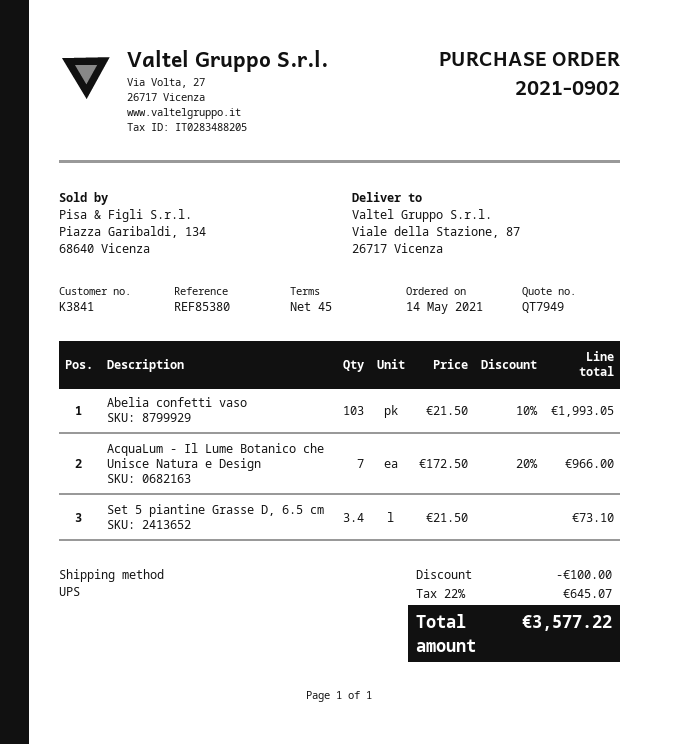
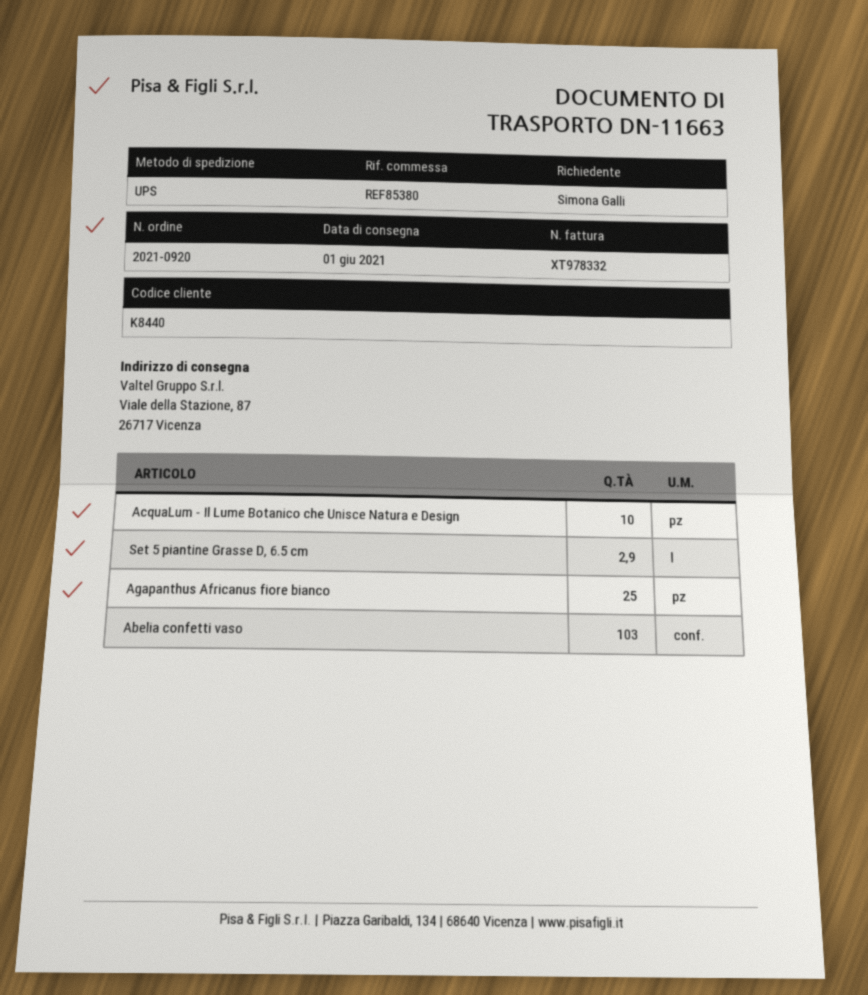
order number: 2021-0902 -> 2021-0920
customer number: K3841 -> K8440
AcquaLum - Il Lume Botanico che Unisce Natura e Design: 7 -> 10
Set 5 piantine Grasse D, 6.5 cm: 3.4 -> 2.9
Agapanthus Africanus fiore bianco: none -> 25

